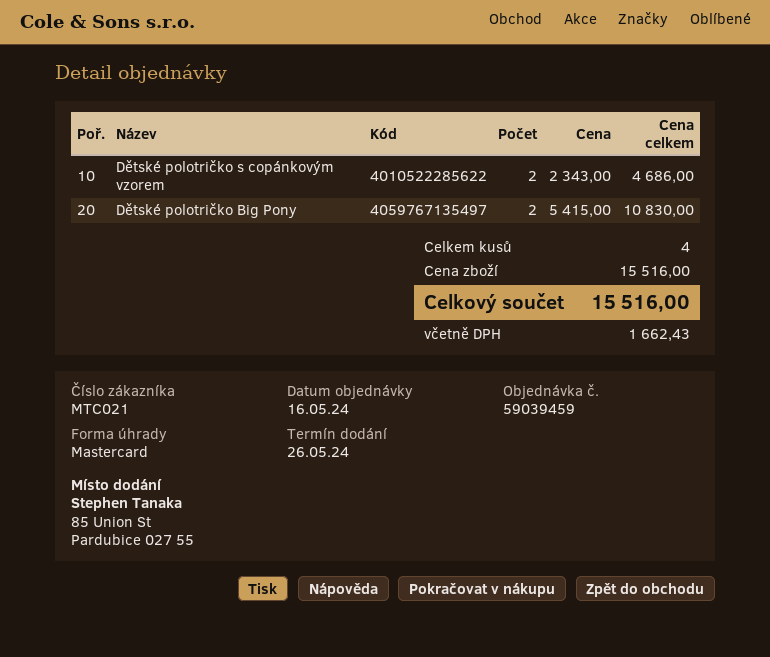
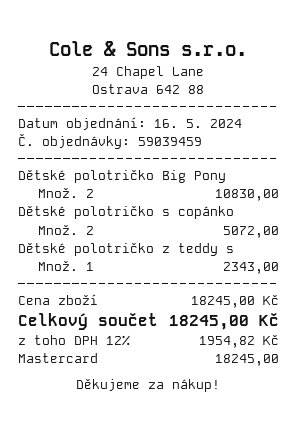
Dětské polotričko s copánkovým vzorem: 2 for 4686.00 -> 2 for 5072.00
Dětské polotričko z teddy s: none -> 1 for 2343.00
subtotal: 15516.00 -> 18245.00
tax: 1662.43 -> 1954.82
total: 15516.00 -> 18245.00

